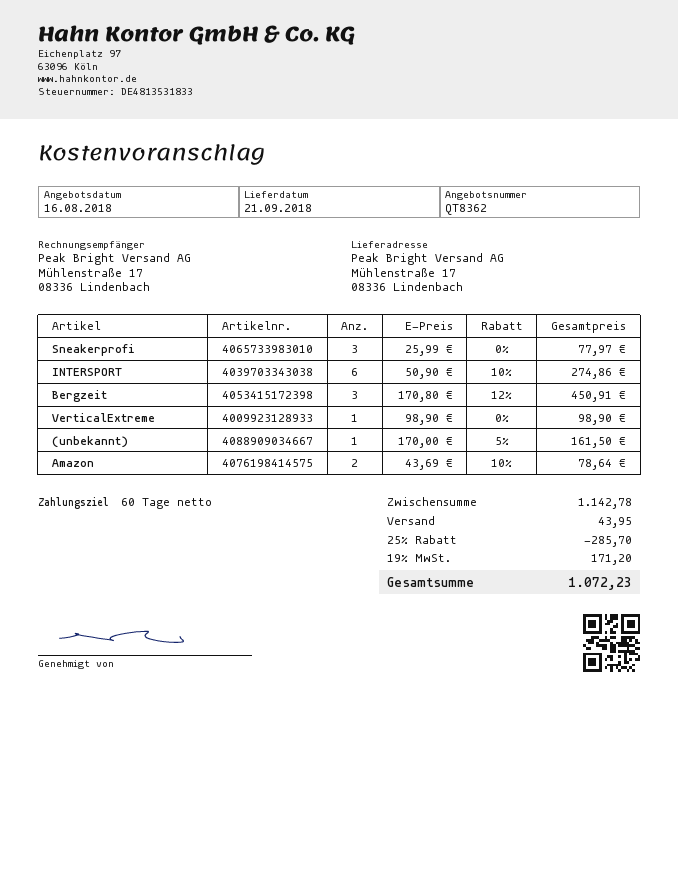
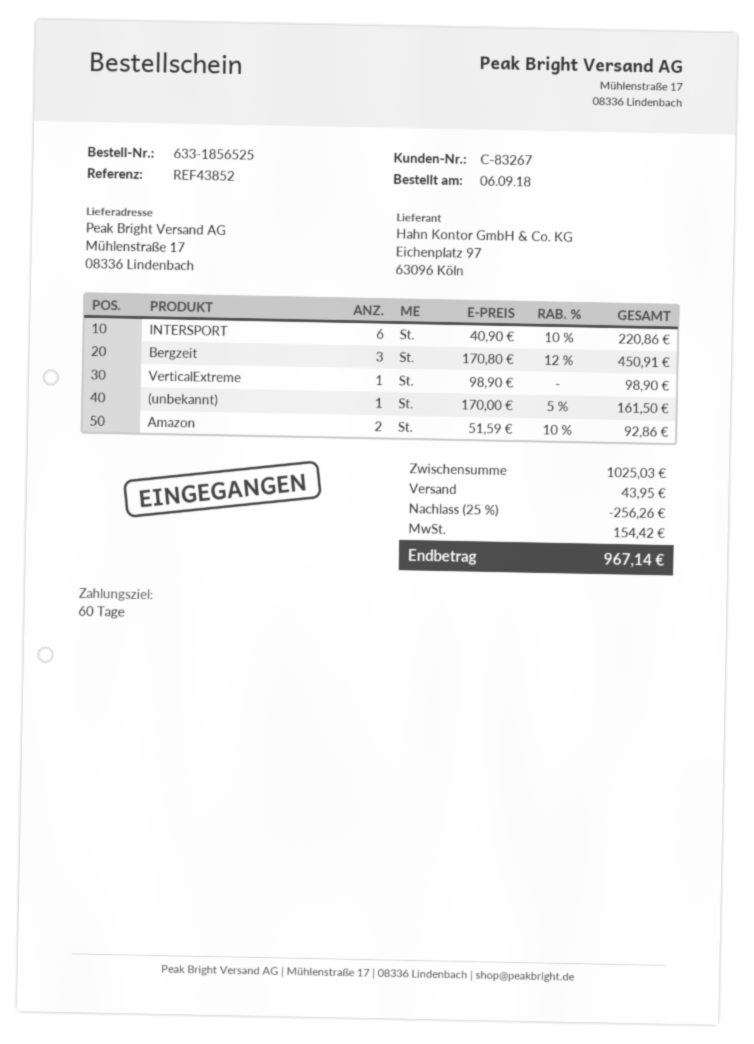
Sneakerprofi: 3 x 25.99 = 77.97 -> none
INTERSPORT: 6 x 50.90 - 10% = 274.86 -> 6 x 40.90 - 10% = 220.86
Amazon: 2 x 43.69 - 10% = 78.64 -> 2 x 51.59 - 10% = 92.86
subtotal: 1142.78 -> 1025.03
discount: 25% = 285.70 -> 25% = 256.26
tax: 171.20 -> 154.42
total: 1072.23 -> 967.14

